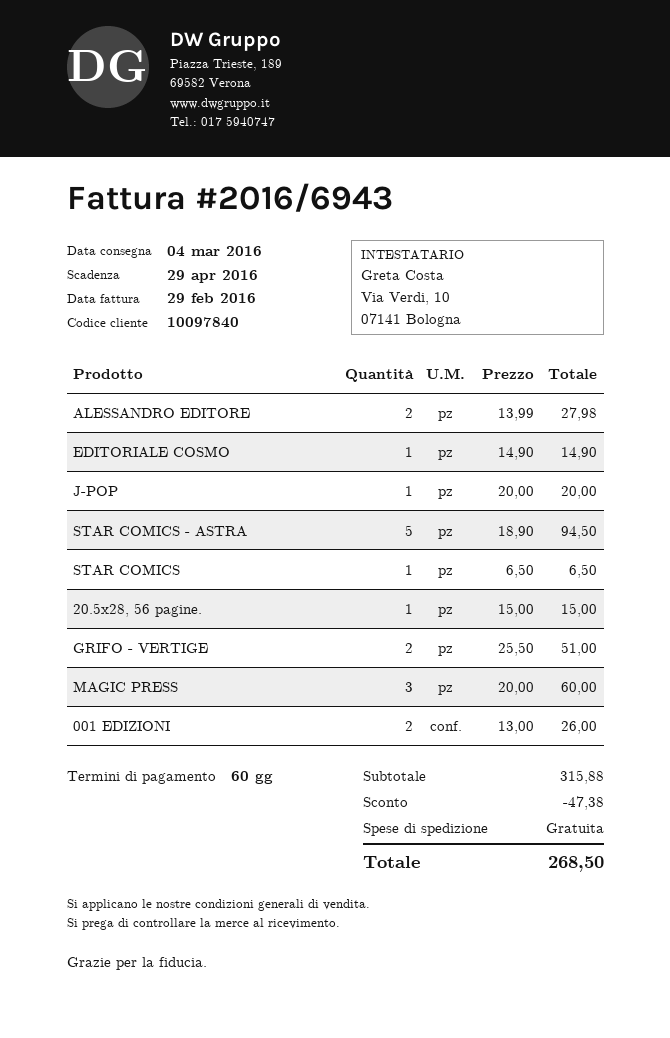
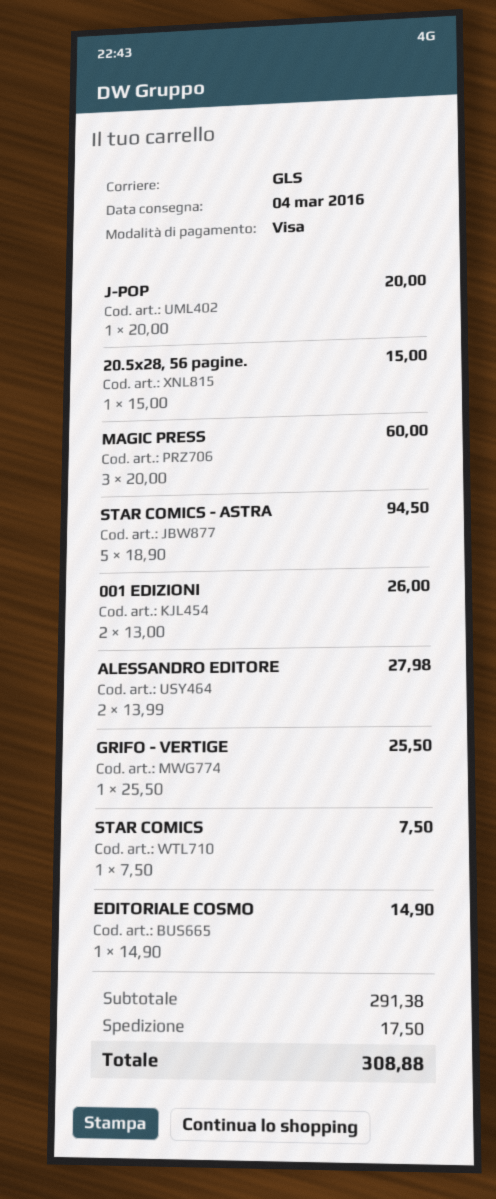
STAR COMICS: 1 x 6.50 = 6.50 -> 1 x 7.50 = 7.50
GRIFO - VERTIGE: 2 x 25.50 = 51.00 -> 1 x 25.50 = 25.50
subtotal: 315.88 -> 291.38
discount: 47.38 -> none
shipping: 0.00 -> 17.50
total: 268.50 -> 308.88

